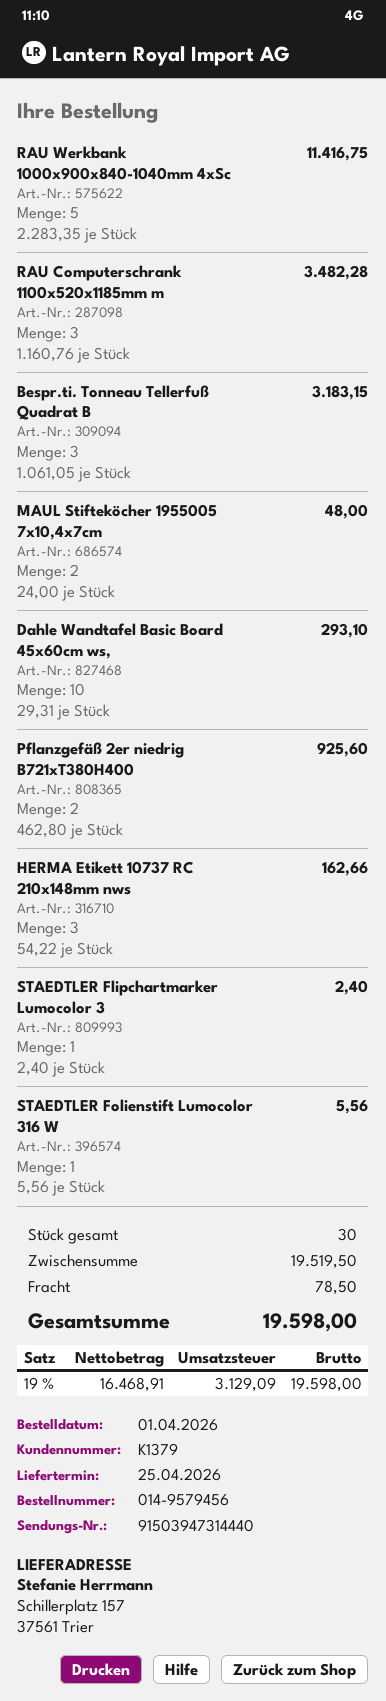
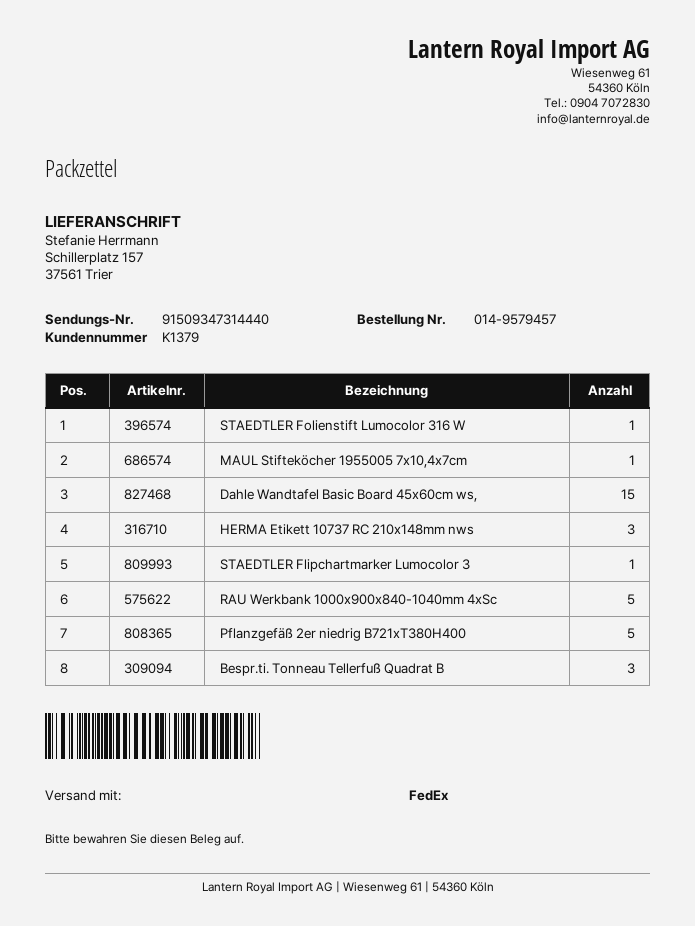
order number: 014-9579456 -> 014-9579457
tracking number: 91503947314440 -> 91509347314440
RAU Computerschrank 1100x520x1185mm m: 3 -> none
MAUL Stifteköcher 1955005 7x10,4x7cm: 2 -> 1
Dahle Wandtafel Basic Board 45x60cm ws,: 10 -> 15
Pflanzgefäß 2er niedrig B721xT380H400: 2 -> 5

